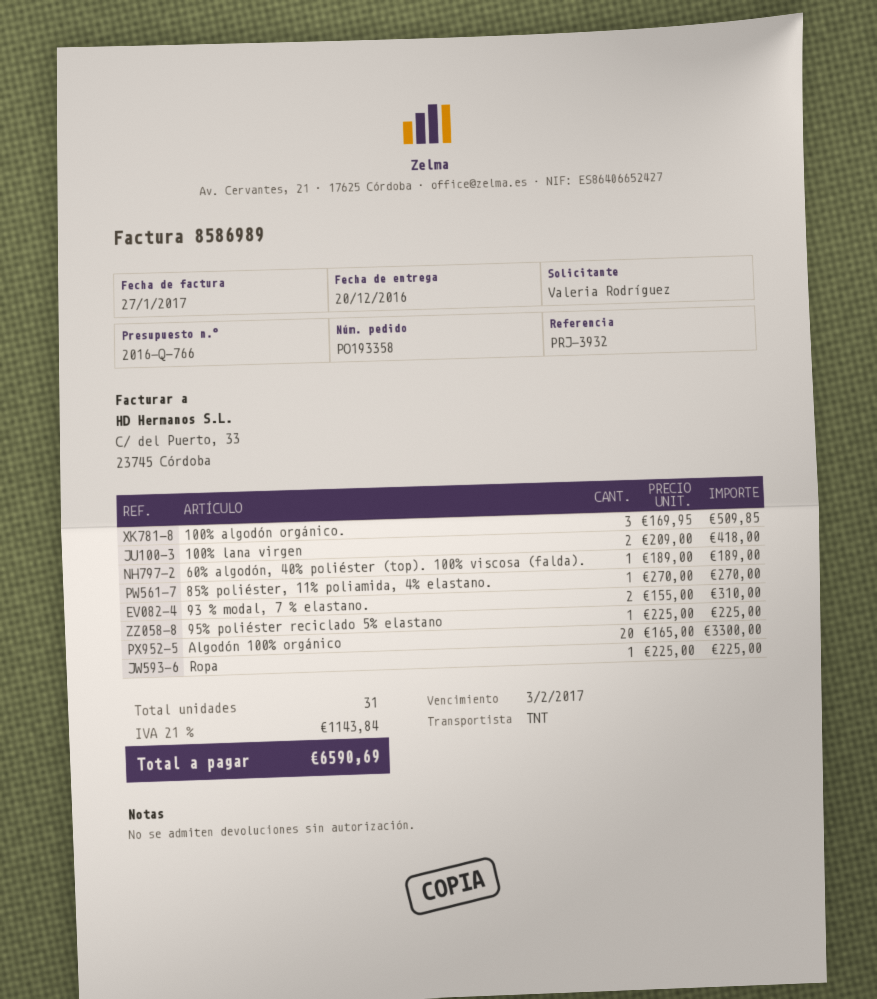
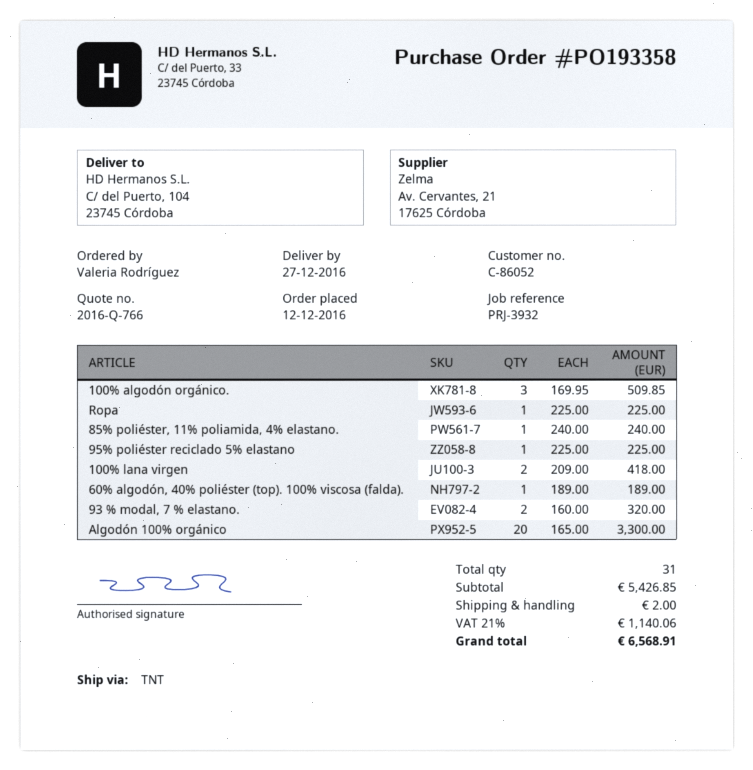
delivery date: 2016-12-20 -> 2016-12-27
85% poliéster, 11% poliamida, 4% elastano.: 1 x 270.00 = 270.00 -> 1 x 240.00 = 240.00
93 % modal, 7 % elastano.: 2 x 155.00 = 310.00 -> 2 x 160.00 = 320.00
shipping: none -> 2.00
tax: 21% = 1143.84 -> 21% = 1140.06
total: 6590.69 -> 6568.91

